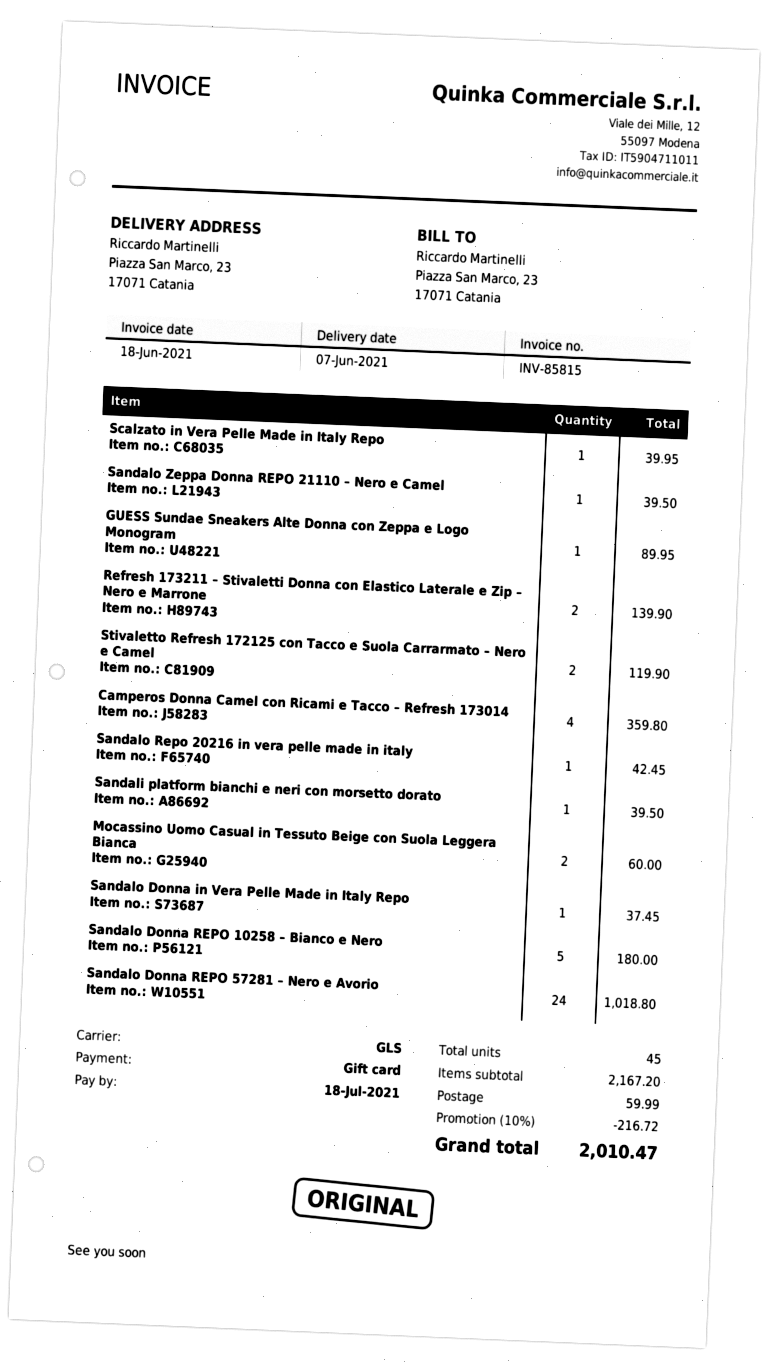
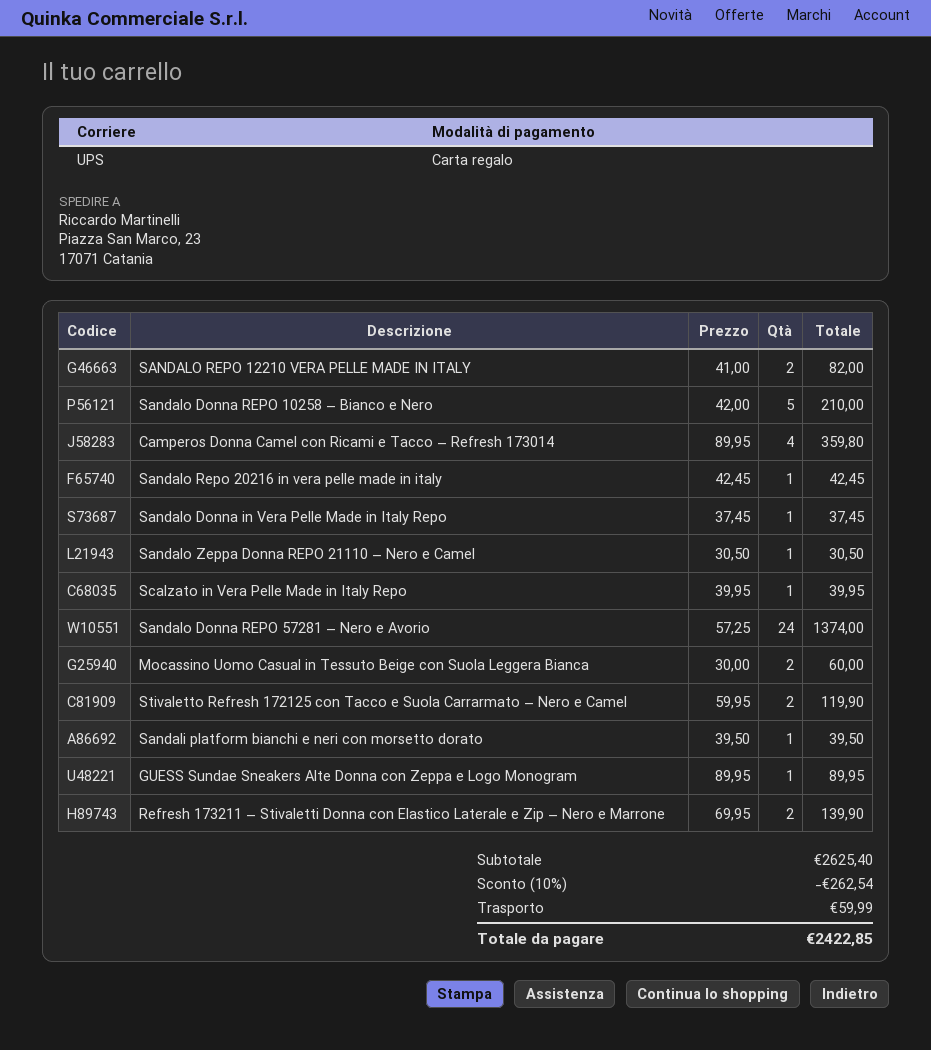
shipping method: GLS -> UPS
Sandalo Zeppa Donna REPO 21110 – Nero e Camel: 1 for 39.50 -> 1 for 30.50
Sandalo Donna REPO 10258 – Bianco e Nero: 5 for 180.00 -> 5 for 210.00
Sandalo Donna REPO 57281 – Nero e Avorio: 24 for 1018.80 -> 24 for 1374.00
SANDALO REPO 12210 VERA PELLE MADE IN ITALY: none -> 2 for 82.00
subtotal: 2167.20 -> 2625.40
discount: 10% = 216.72 -> 10% = 262.54
total: 2010.47 -> 2422.85

